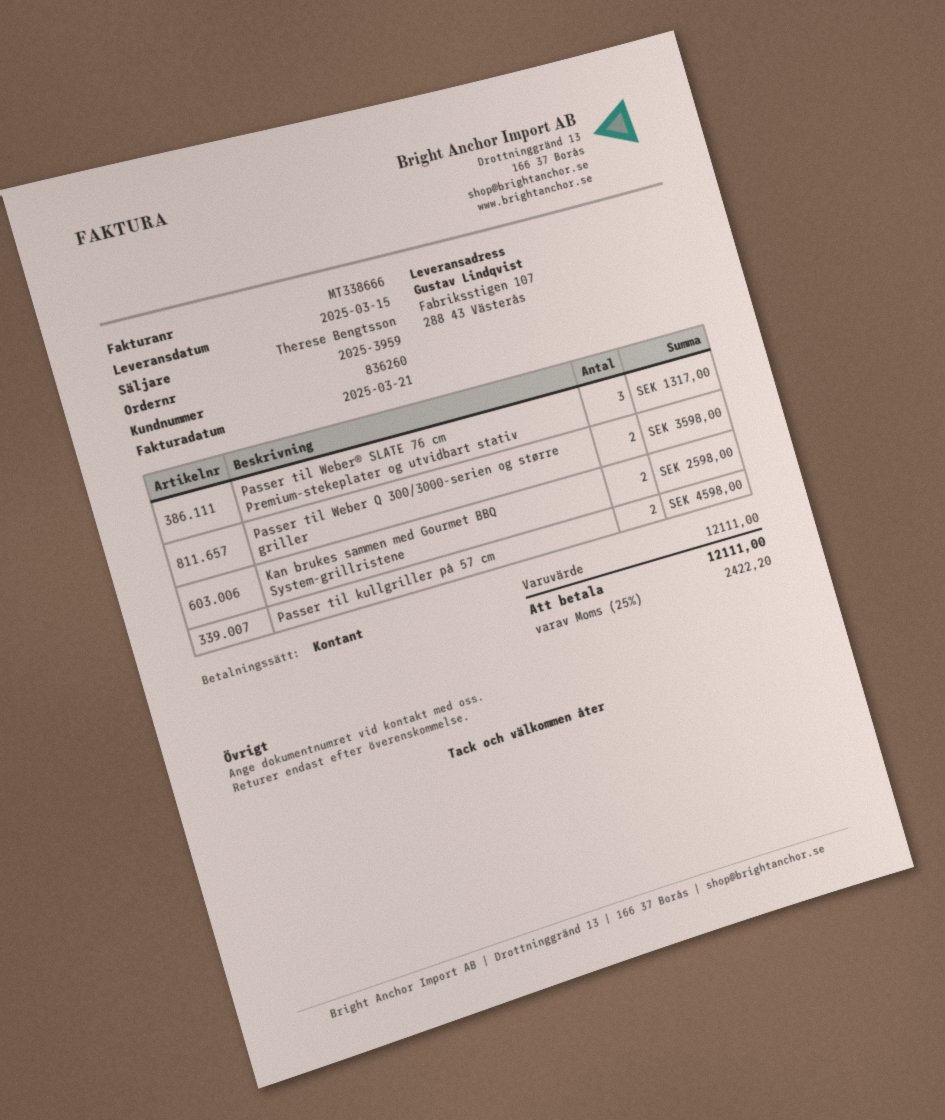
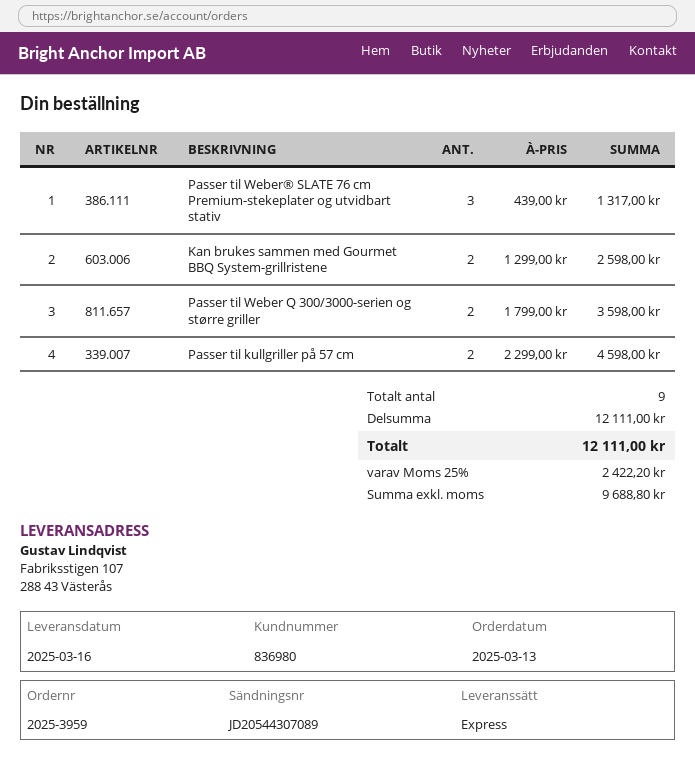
delivery date: 2025-03-15 -> 2025-03-16
customer number: 836260 -> 836980

